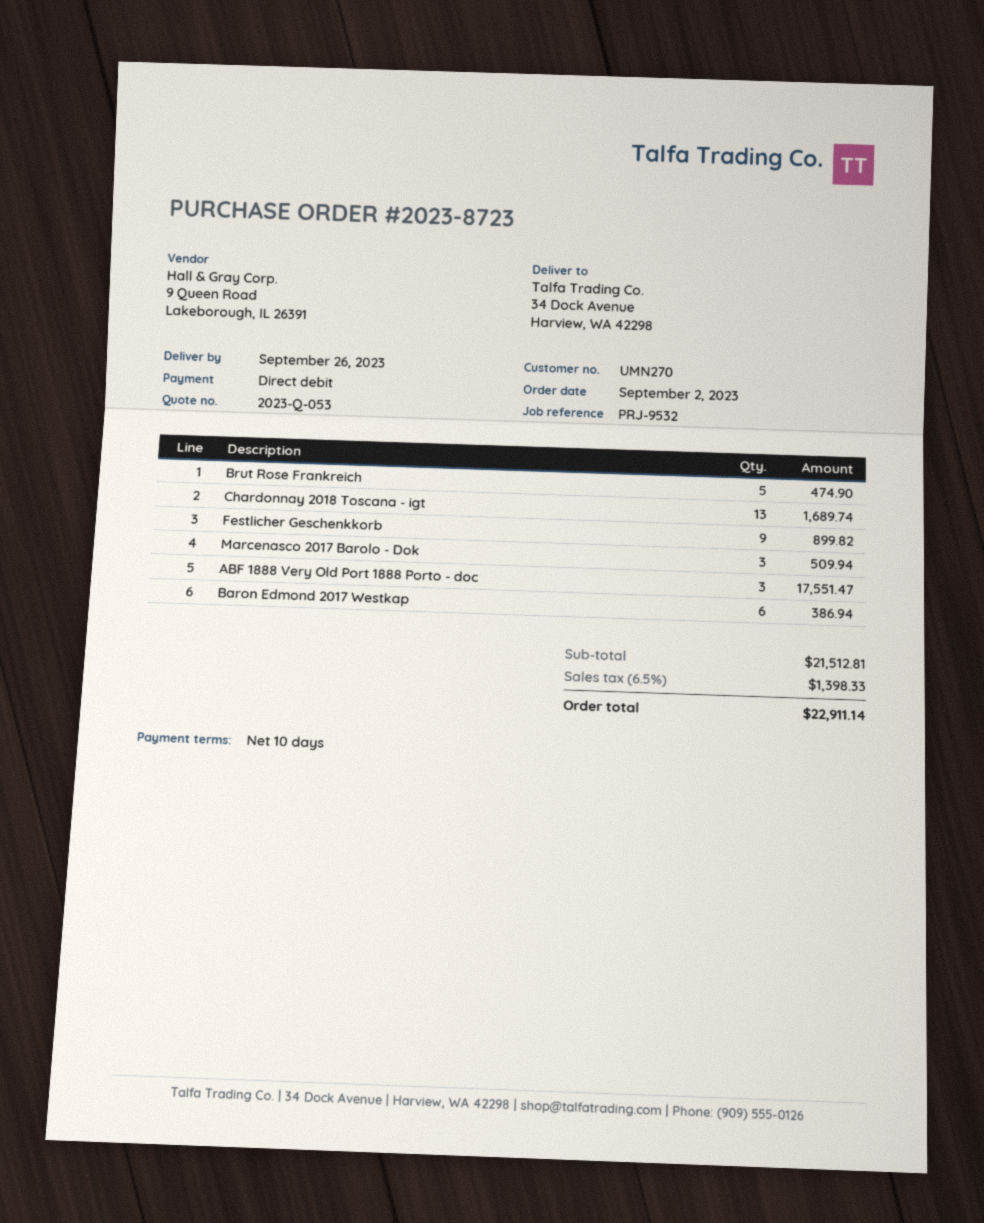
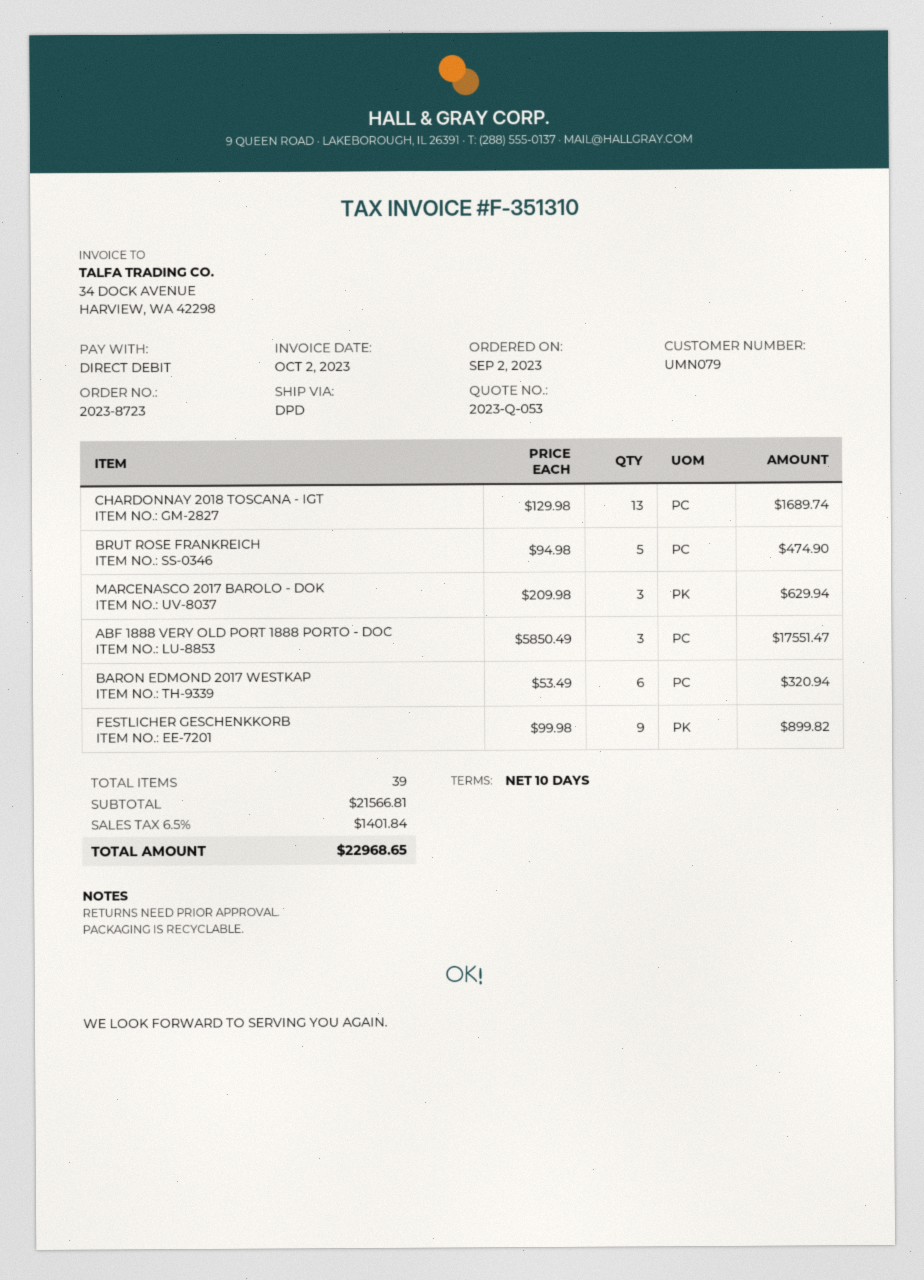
customer number: UMN270 -> UMN079
Marcenasco 2017 Barolo - Dok: 3 for 509.94 -> 3 for 629.94
Baron Edmond 2017 Westkap: 6 for 386.94 -> 6 for 320.94
subtotal: 21512.81 -> 21566.81
tax: 6.5% = 1398.33 -> 6.5% = 1401.84
total: 22911.14 -> 22968.65

